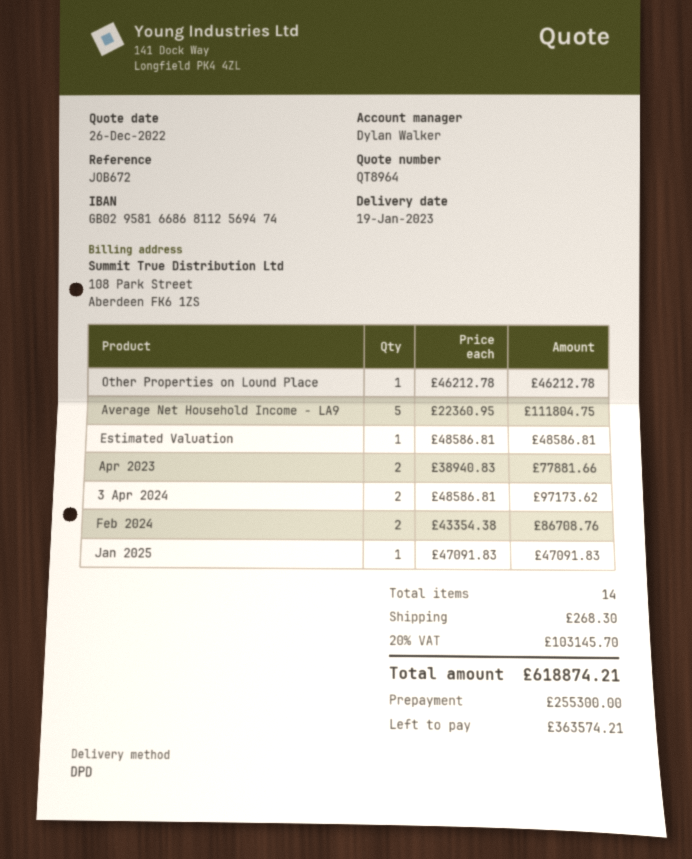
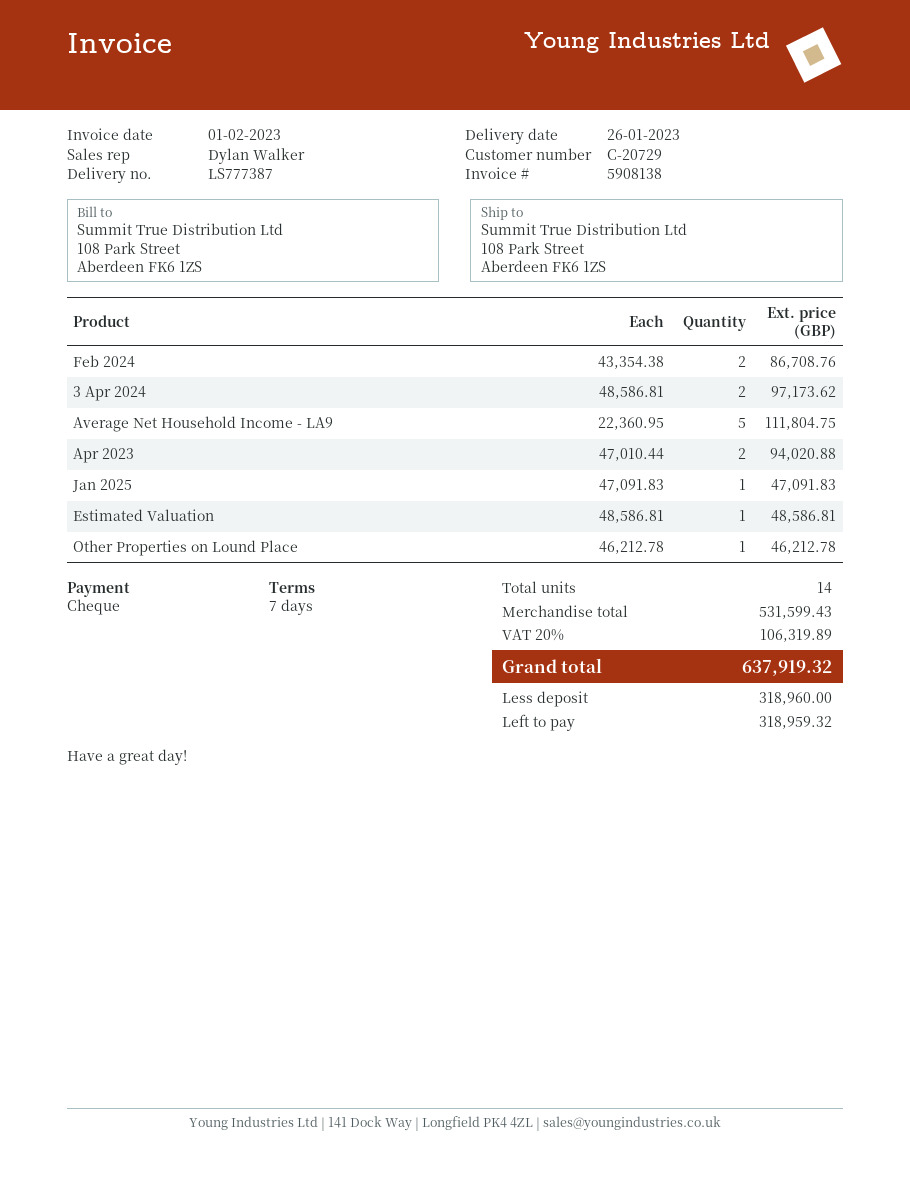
delivery date: 2023-01-19 -> 2023-01-26
Apr 2023: 2 x 38940.83 = 77881.66 -> 2 x 47010.44 = 94020.88
shipping: 268.30 -> none
tax: 20% = 103145.70 -> 20% = 106319.89
total: 618874.21 -> 637919.32
deposit: 255300.00 -> 318960.00
balance: 363574.21 -> 318959.32

